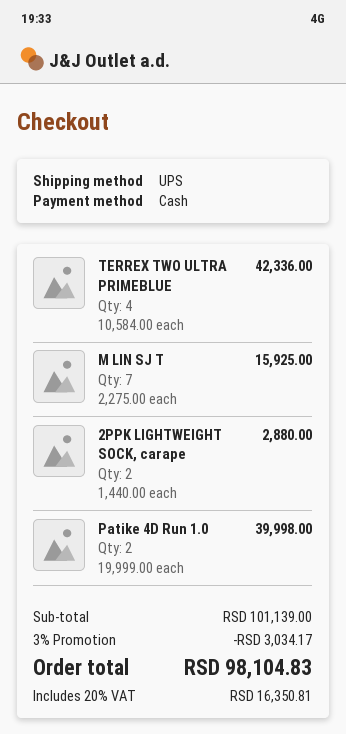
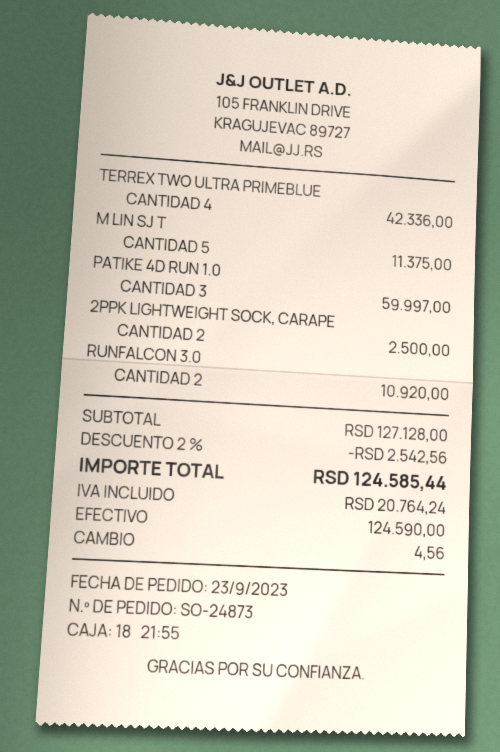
M LIN SJ T: 7 for 15925.00 -> 5 for 11375.00
2PPK LIGHTWEIGHT SOCK, carape: 2 for 2880.00 -> 2 for 2500.00
Patike 4D Run 1.0: 2 for 39998.00 -> 3 for 59997.00
RUNFALCON 3.0: none -> 2 for 10920.00
subtotal: 101139.00 -> 127128.00
discount: 3% = 3034.17 -> 2% = 2542.56
tax: 16350.81 -> 20764.24
total: 98104.83 -> 124585.44

